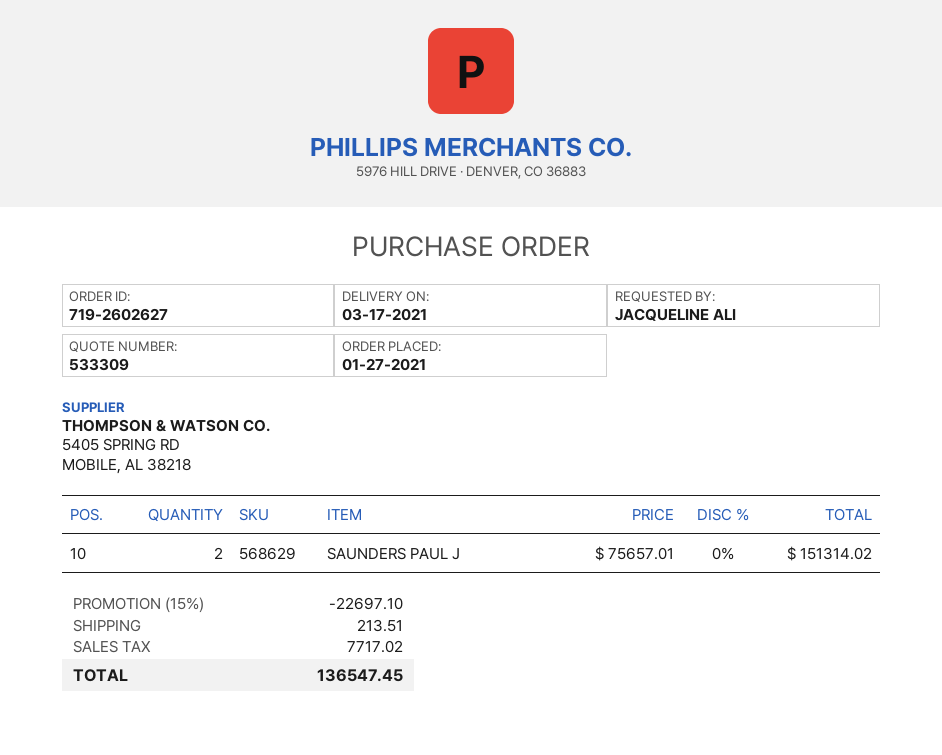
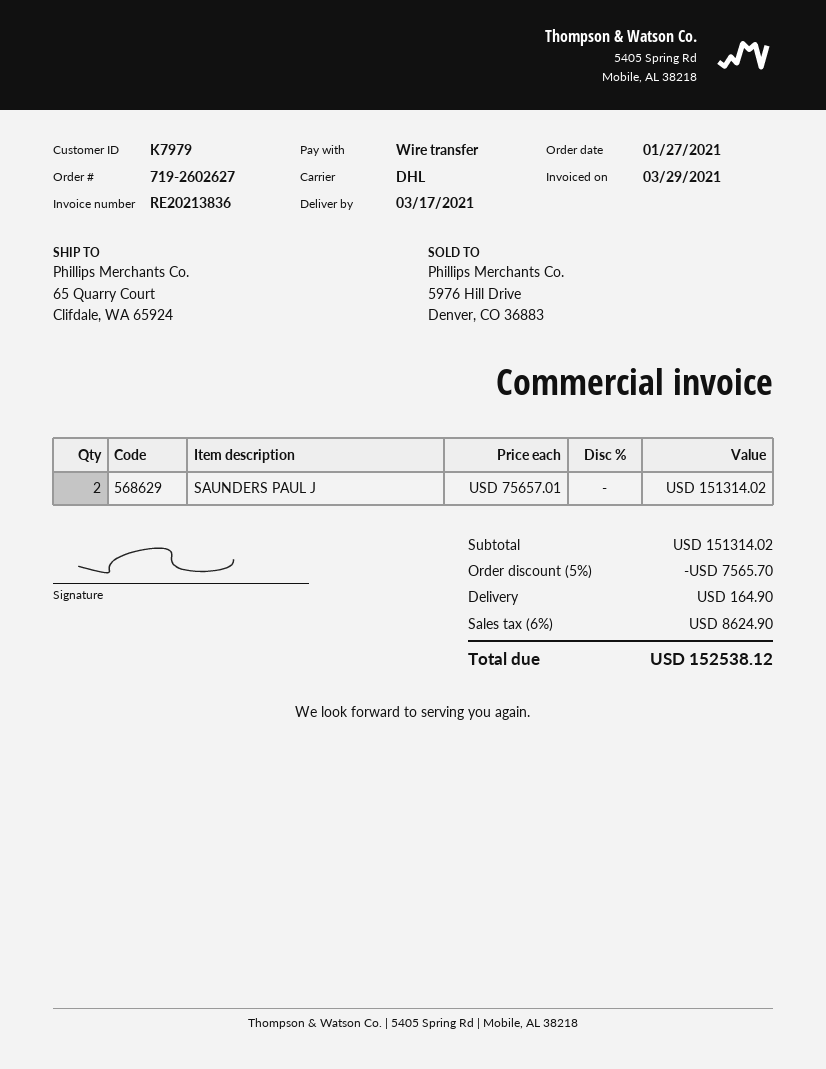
discount: 15% = 22697.10 -> 5% = 7565.70
shipping: 213.51 -> 164.90
tax: 7717.02 -> 8624.90
total: 136547.45 -> 152538.12

